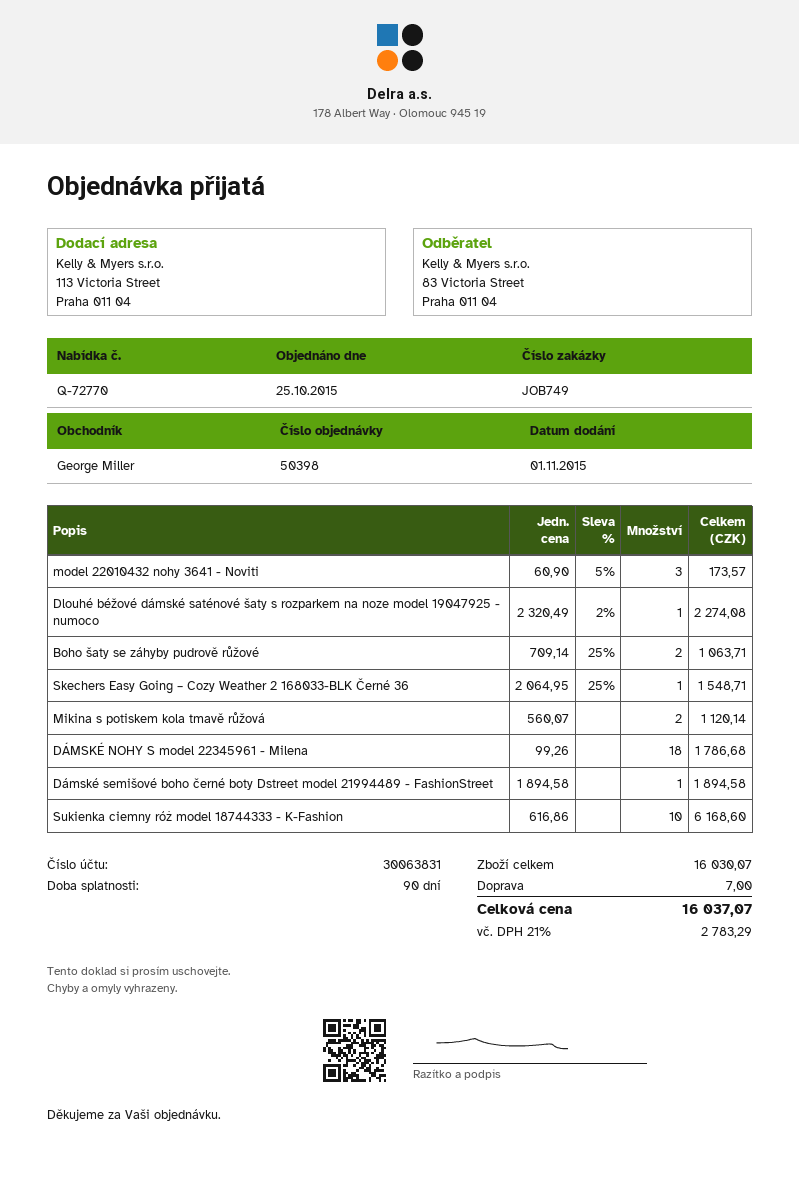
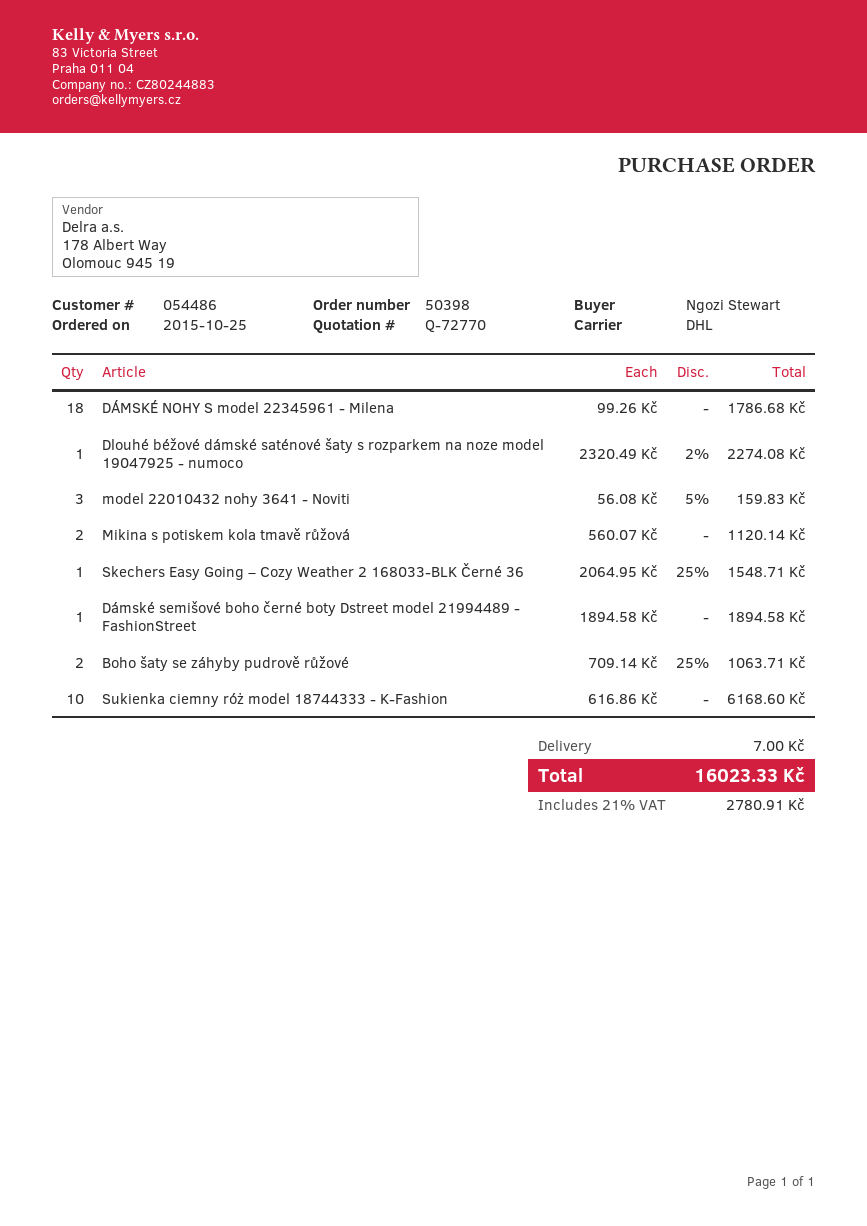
model 22010432 nohy 3641 - Noviti: 3 x 60.90 - 5% = 173.57 -> 3 x 56.08 - 5% = 159.83
tax: 21% = 2783.29 -> 21% = 2780.91
total: 16037.07 -> 16023.33

